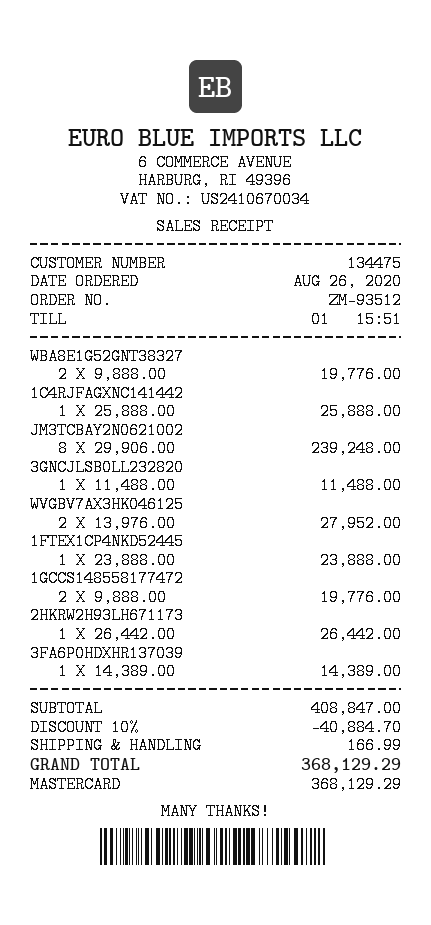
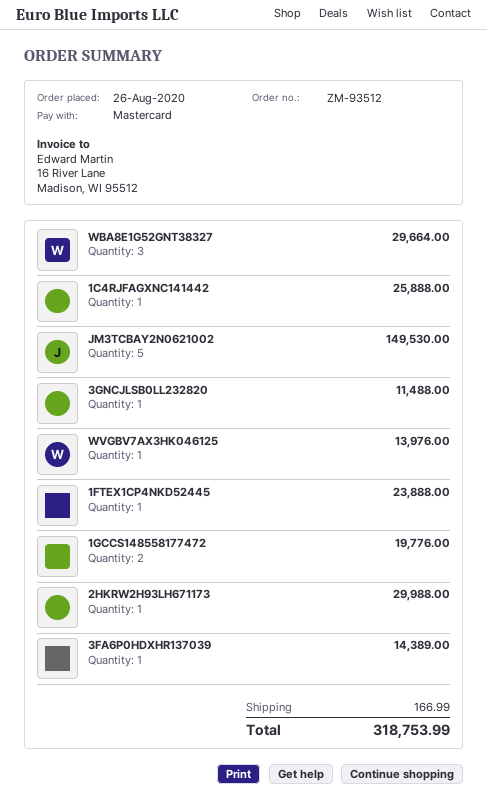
WBA8E1G52GNT38327: 2 for 19776.00 -> 3 for 29664.00
JM3TCBAY2N0621002: 8 for 239248.00 -> 5 for 149530.00
WVGBV7AX3HK046125: 2 for 27952.00 -> 1 for 13976.00
2HKRW2H93LH671173: 1 for 26442.00 -> 1 for 29988.00
discount: 10% = 40884.70 -> none
total: 368129.29 -> 318753.99

